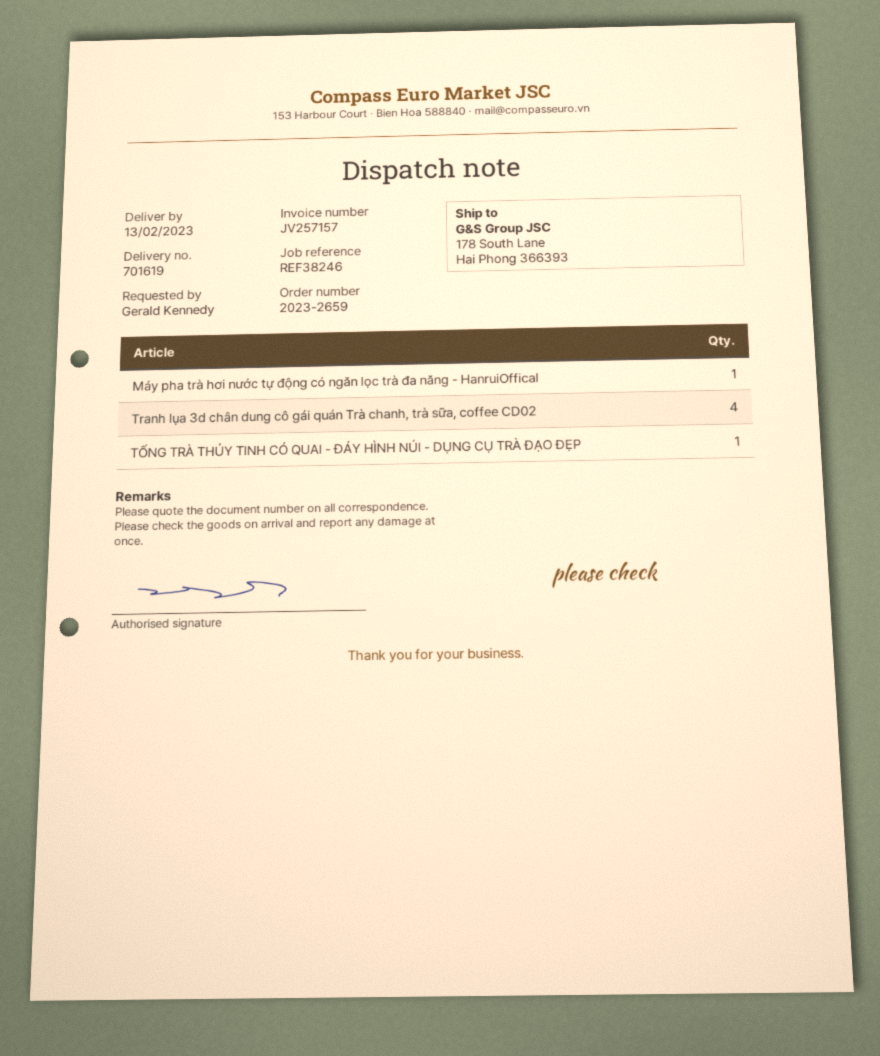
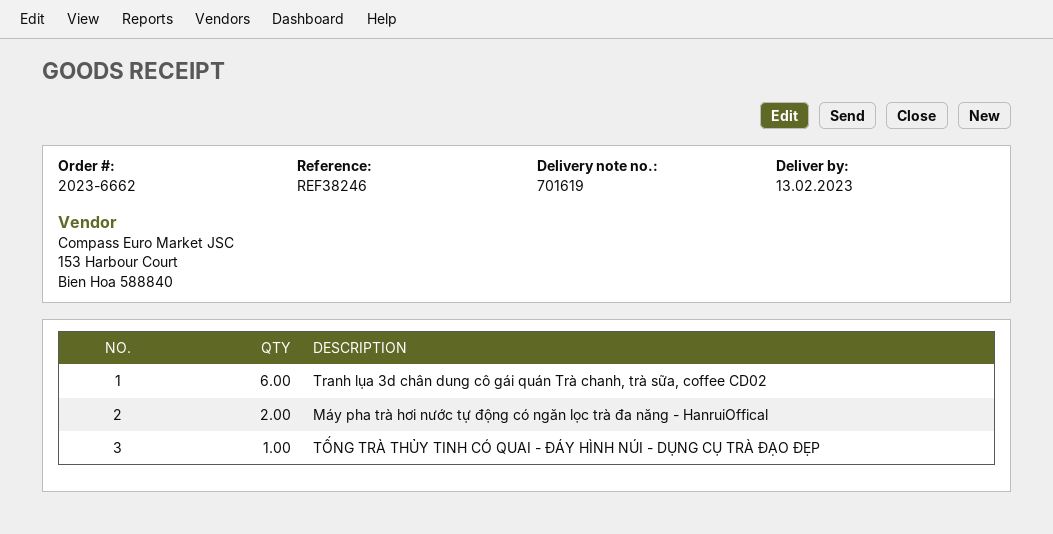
order number: 2023-2659 -> 2023-6662
Máy pha trà hơi nước tự động có ngăn lọc trà đa năng - HanruiOffical: 1 -> 2
Tranh lụa 3d chân dung cô gái quán Trà chanh, trà sữa, coffee CD02: 4 -> 6

